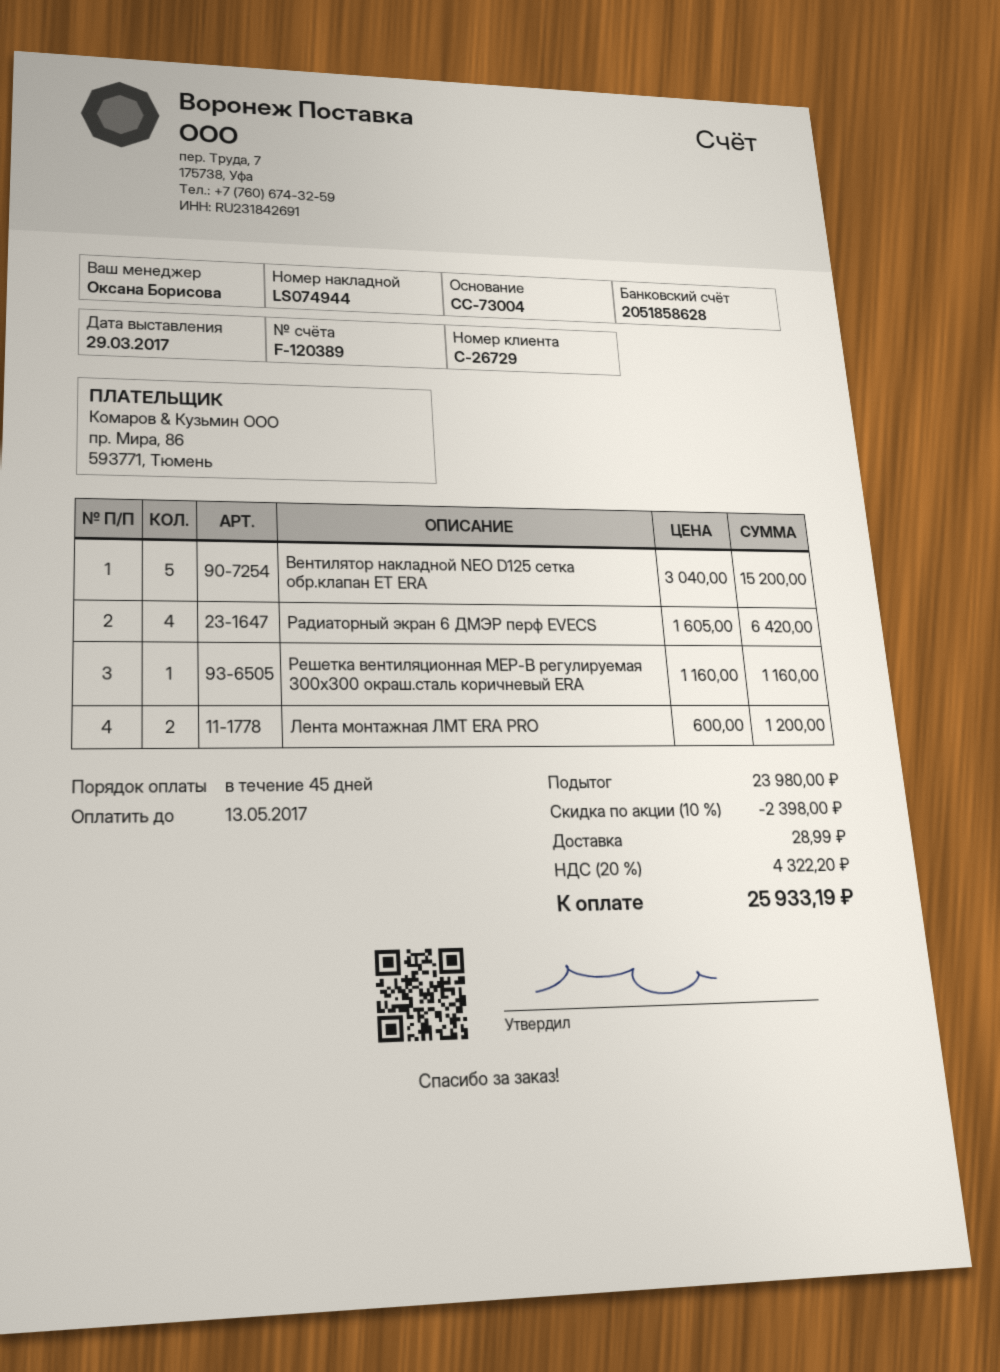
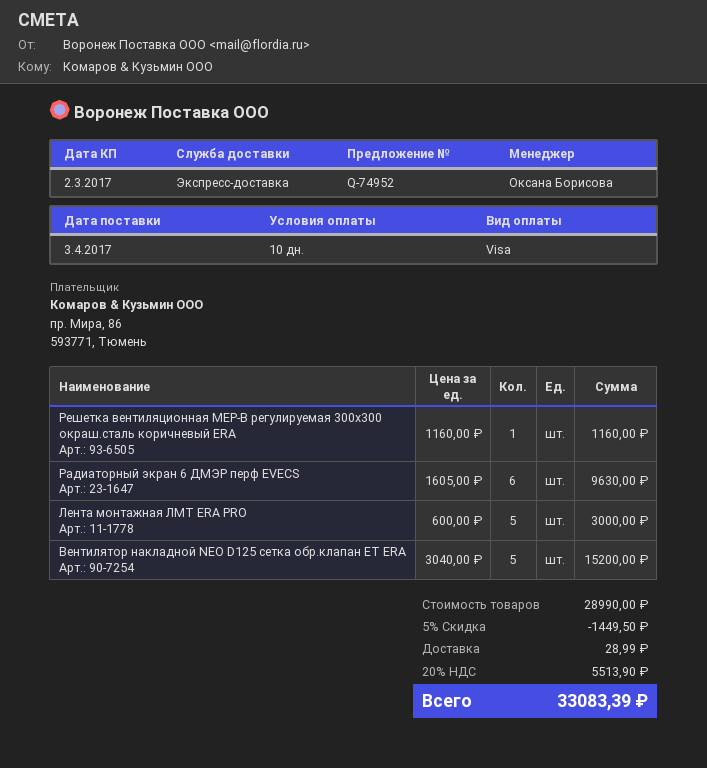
payment terms: 45 days -> 10 days
Радиаторный экран 6 ДМЭР перф EVECS: 4 x 1605.00 = 6420.00 -> 6 x 1605.00 = 9630.00
Лента монтажная ЛМТ ERA PRO: 2 x 600.00 = 1200.00 -> 5 x 600.00 = 3000.00
subtotal: 23980.00 -> 28990.00
discount: 10% = 2398.00 -> 5% = 1449.50
tax: 20% = 4322.20 -> 20% = 5513.90
total: 25933.19 -> 33083.39

